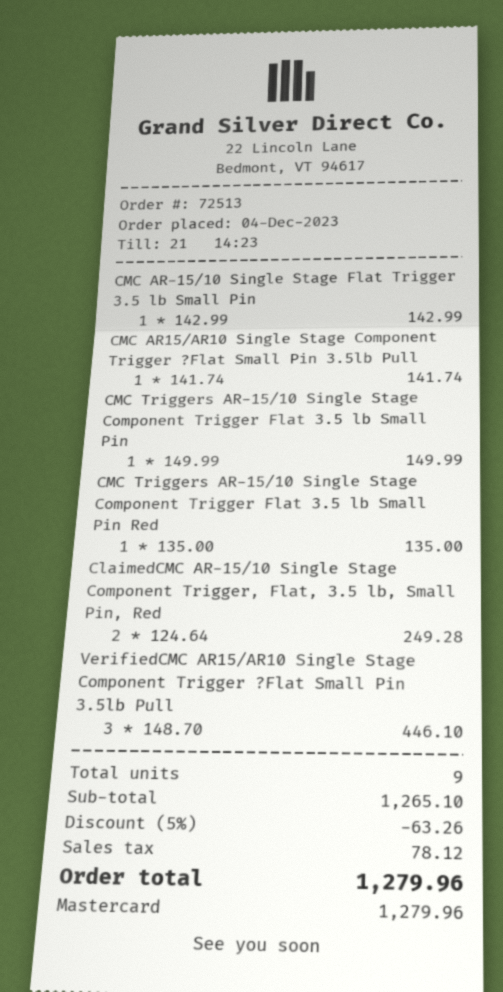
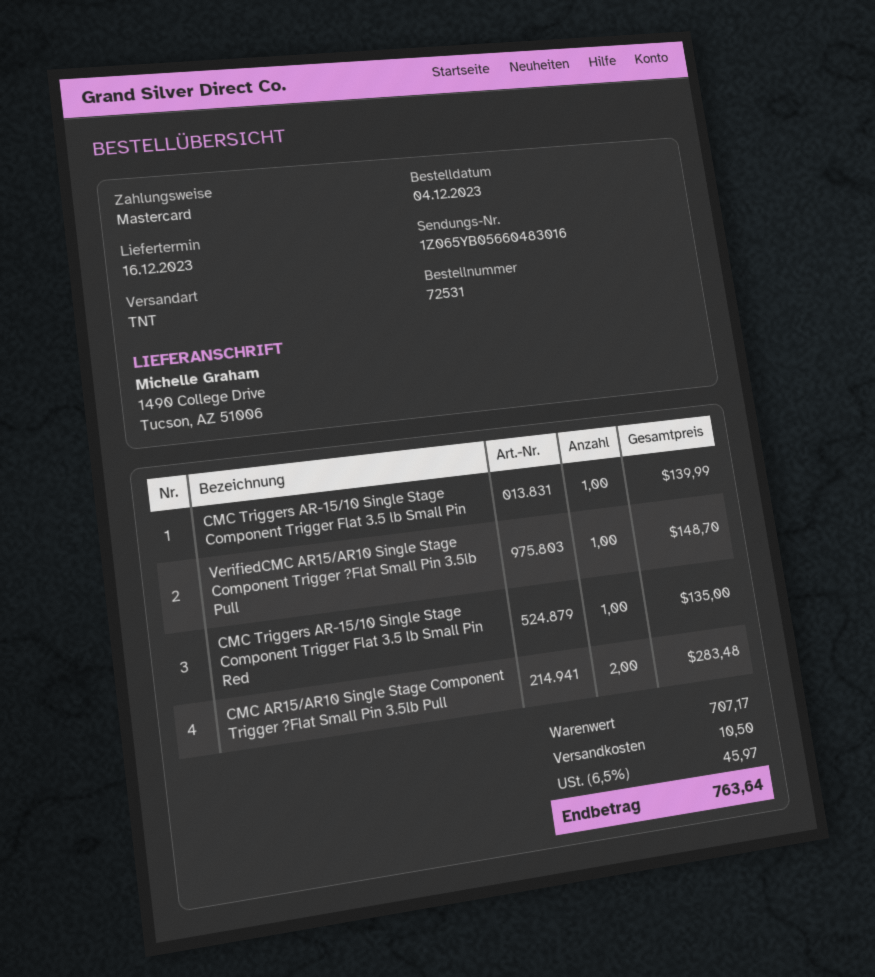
order number: 72513 -> 72531
CMC AR-15/10 Single Stage Flat Trigger 3.5 lb Small Pin: 1 for 142.99 -> none
CMC AR15/AR10 Single Stage Component Trigger ?Flat Small Pin 3.5lb Pull: 1 for 141.74 -> 2 for 283.48
CMC Triggers AR-15/10 Single Stage Component Trigger Flat 3.5 lb Small Pin: 1 for 149.99 -> 1 for 139.99
ClaimedCMC AR-15/10 Single Stage Component Trigger, Flat, 3.5 lb, Small Pin, Red: 2 for 249.28 -> none
VerifiedCMC AR15/AR10 Single Stage Component Trigger ?Flat Small Pin 3.5lb Pull: 3 for 446.10 -> 1 for 148.70
subtotal: 1265.10 -> 707.17
discount: 5% = 63.26 -> none
shipping: none -> 10.50
tax: 78.12 -> 45.97
total: 1279.96 -> 763.64

